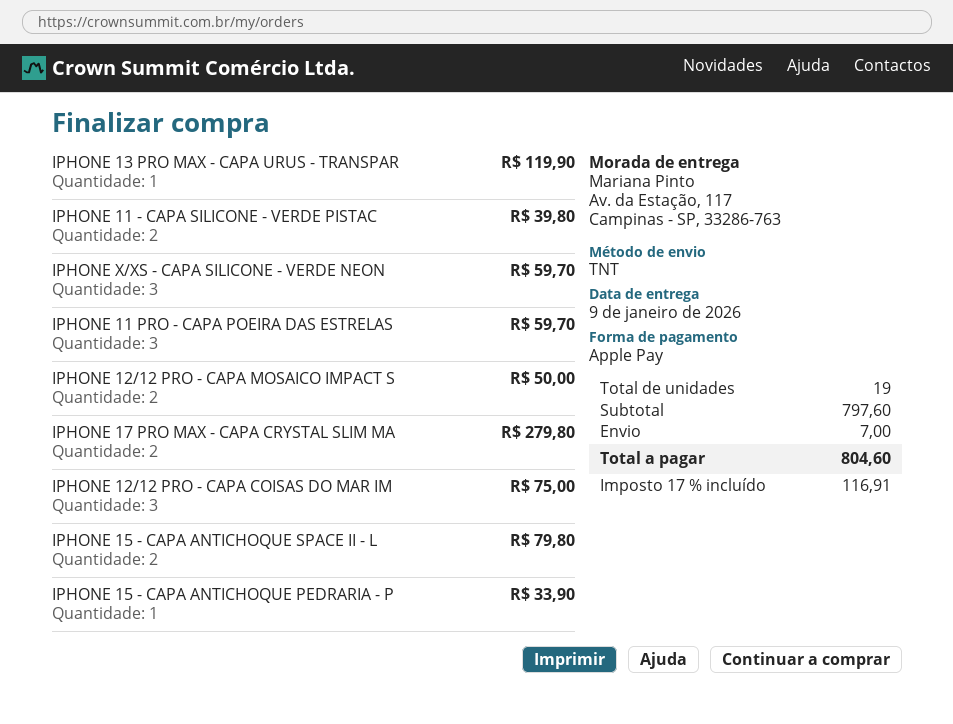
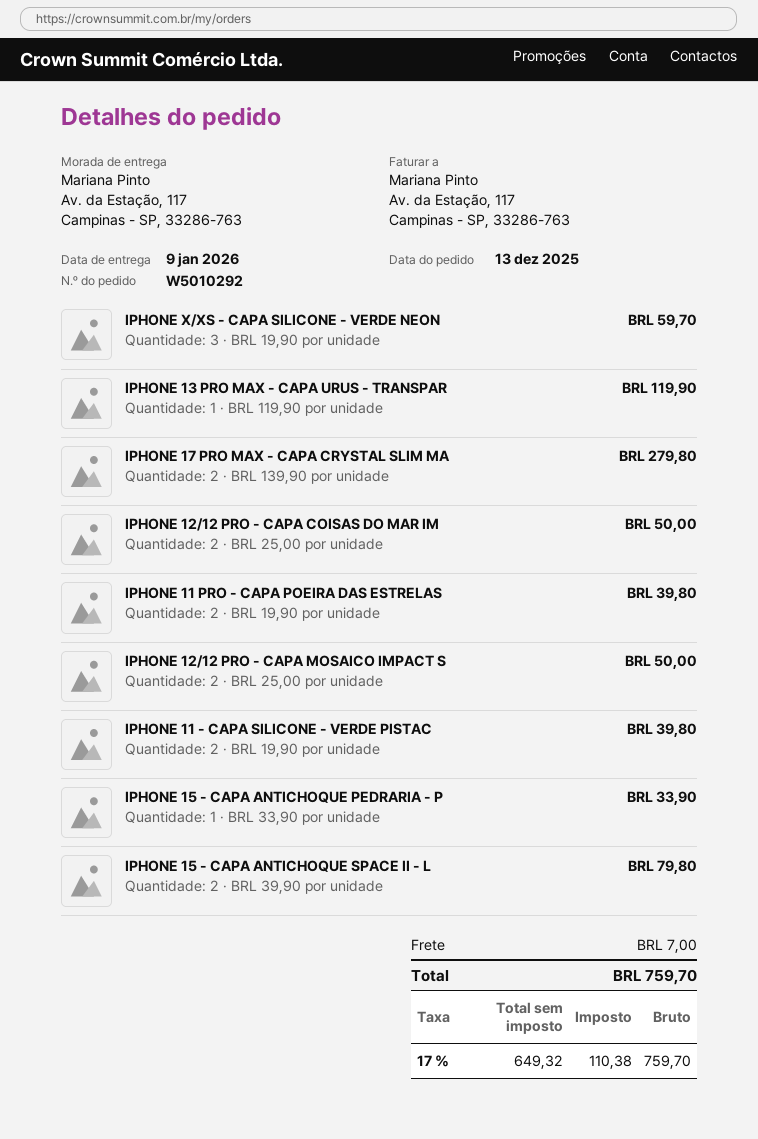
IPHONE 11 PRO - CAPA POEIRA DAS ESTRELAS: 3 for 59.70 -> 2 for 39.80
IPHONE 12/12 PRO - CAPA COISAS DO MAR IM: 3 for 75.00 -> 2 for 50.00
tax: 17% = 116.91 -> 17% = 110.38
total: 804.60 -> 759.70

